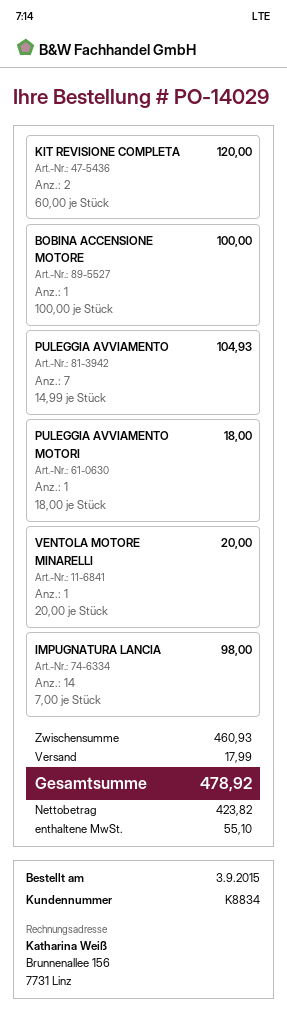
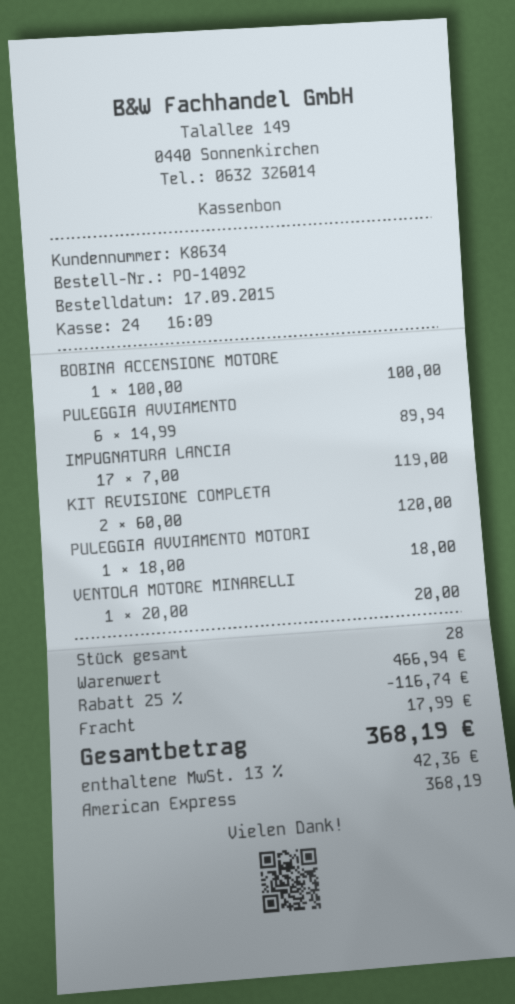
order number: PO-14029 -> PO-14092
order date: 2015-09-03 -> 2015-09-17
customer number: K8834 -> K8634
PULEGGIA AVVIAMENTO: 7 x 14.99 = 104.93 -> 6 x 14.99 = 89.94
IMPUGNATURA LANCIA: 14 x 7.00 = 98.00 -> 17 x 7.00 = 119.00
subtotal: 460.93 -> 466.94
discount: none -> 25% = 116.74
tax: 55.10 -> 42.36
total: 478.92 -> 368.19

